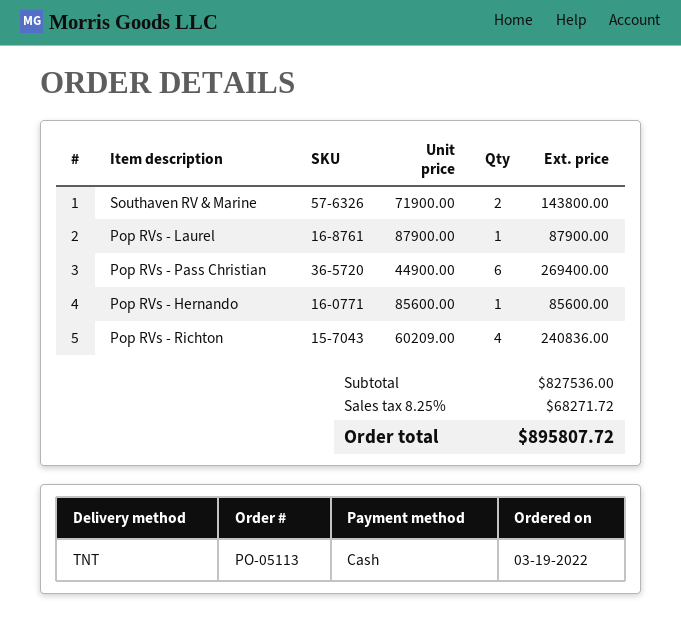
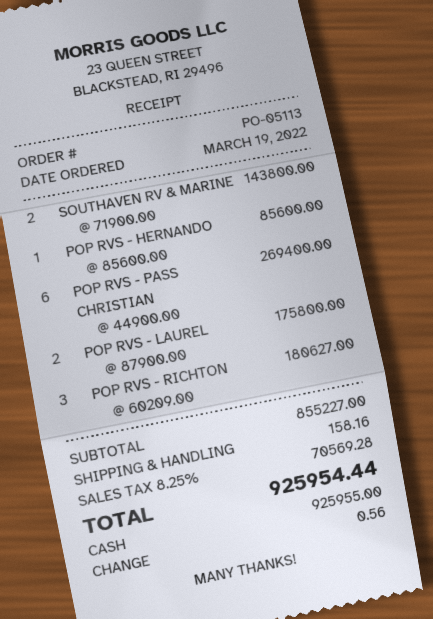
Pop RVs - Laurel: 1 x 87900.00 = 87900.00 -> 2 x 87900.00 = 175800.00
Pop RVs - Richton: 4 x 60209.00 = 240836.00 -> 3 x 60209.00 = 180627.00
subtotal: 827536.00 -> 855227.00
shipping: none -> 158.16
tax: 8.25% = 68271.72 -> 8.25% = 70569.28
total: 895807.72 -> 925954.44

